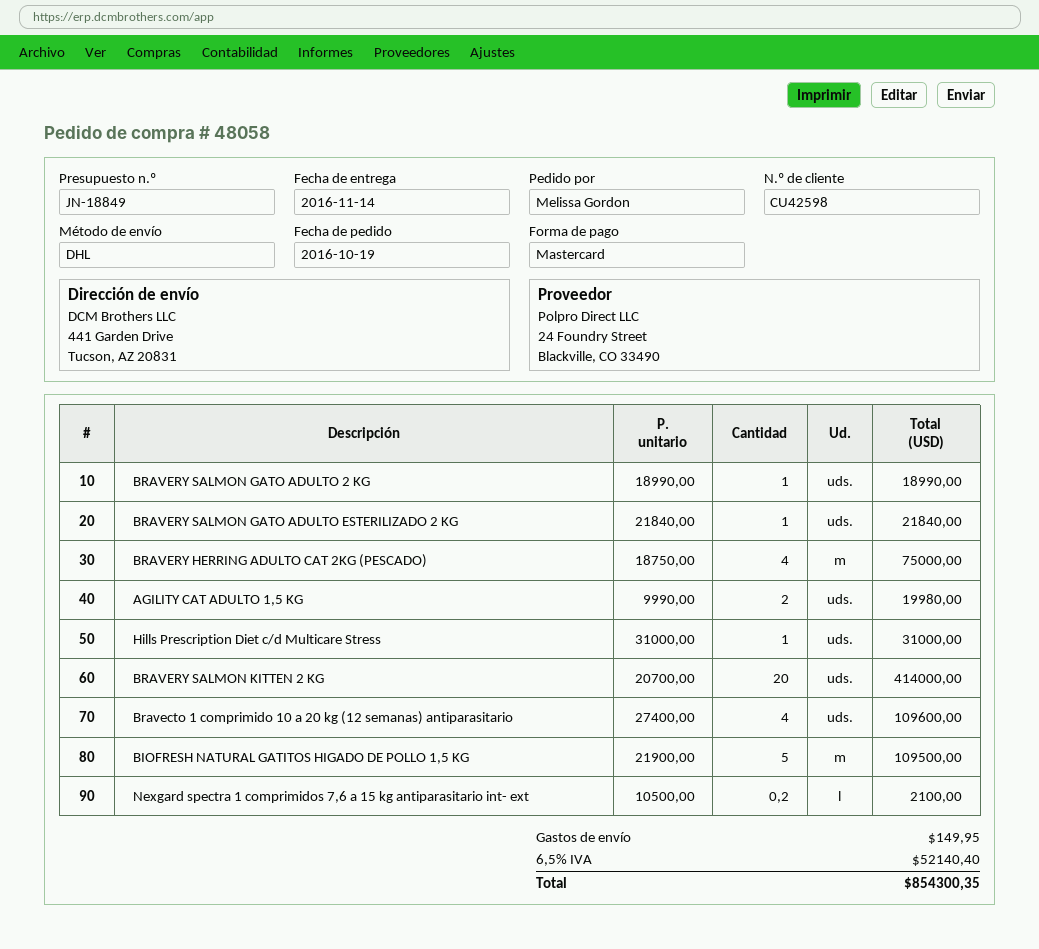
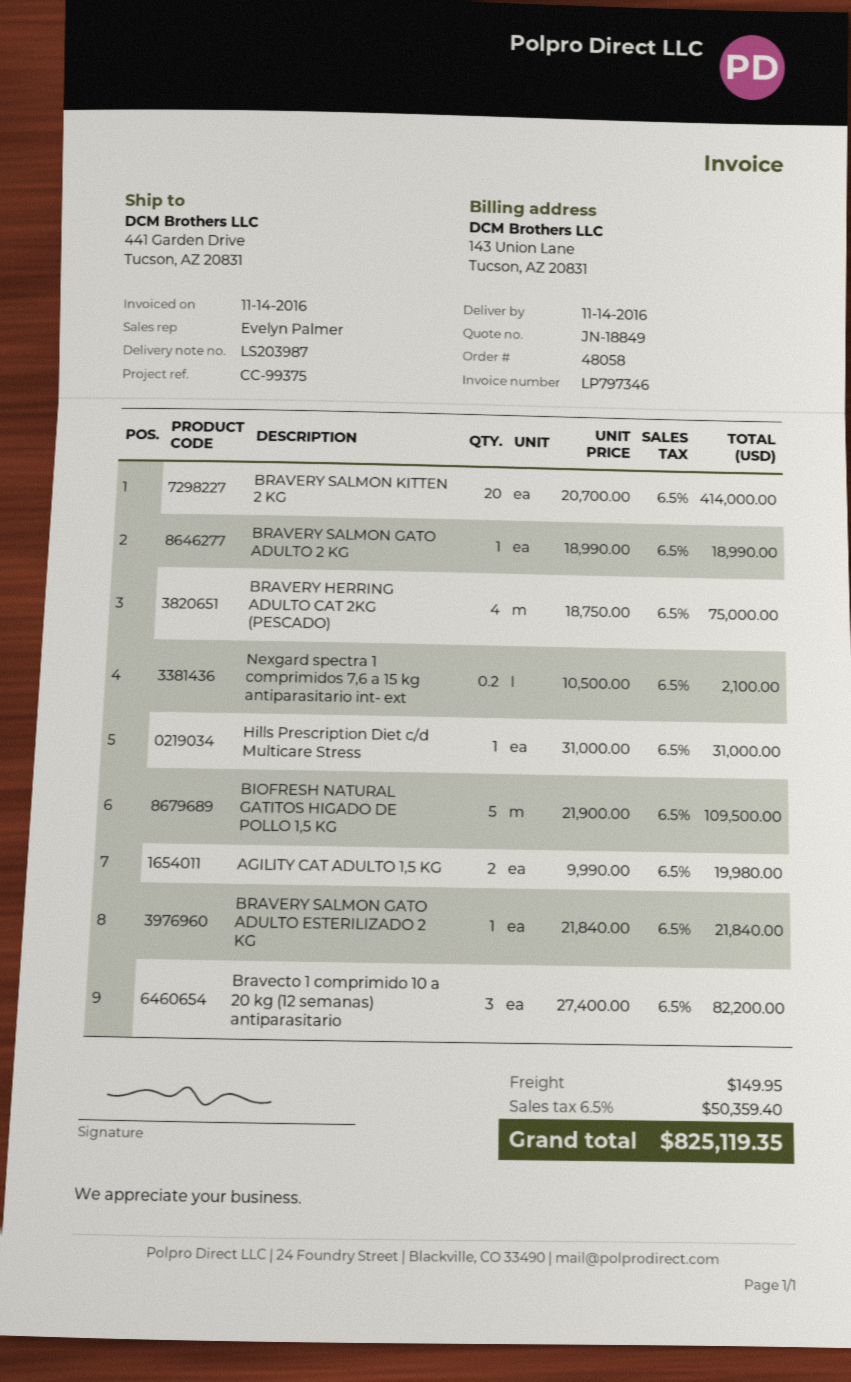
Bravecto 1 comprimido 10 a 20 kg (12 semanas) antiparasitario: 4 x 27400.00 = 109600.00 -> 3 x 27400.00 = 82200.00
tax: 6.5% = 52140.40 -> 6.5% = 50359.40
total: 854300.35 -> 825119.35

